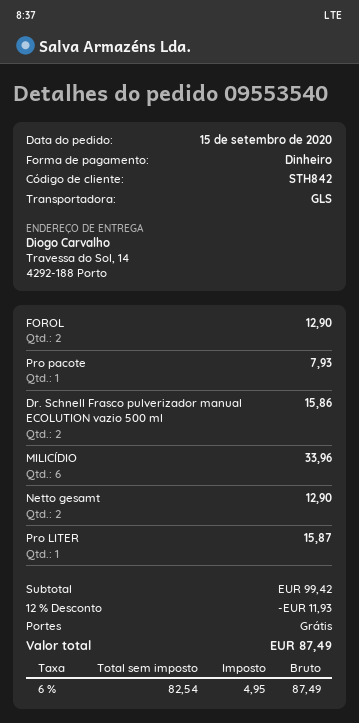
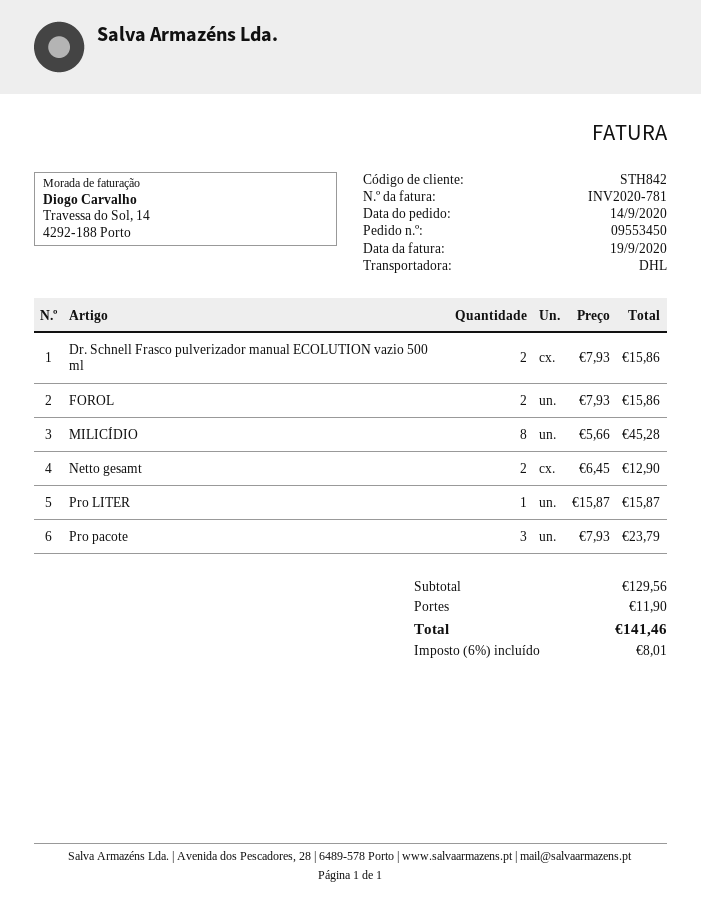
order number: 09553540 -> 09553450
order date: 2020-09-15 -> 2020-09-14
shipping method: GLS -> DHL
FOROL: 2 for 12.90 -> 2 for 15.86
Pro pacote: 1 for 7.93 -> 3 for 23.79
MILICÍDIO: 6 for 33.96 -> 8 for 45.28
subtotal: 99.42 -> 129.56
discount: 12% = 11.93 -> none
shipping: 0.00 -> 11.90
tax: 6% = 4.95 -> 6% = 8.01
total: 87.49 -> 141.46

